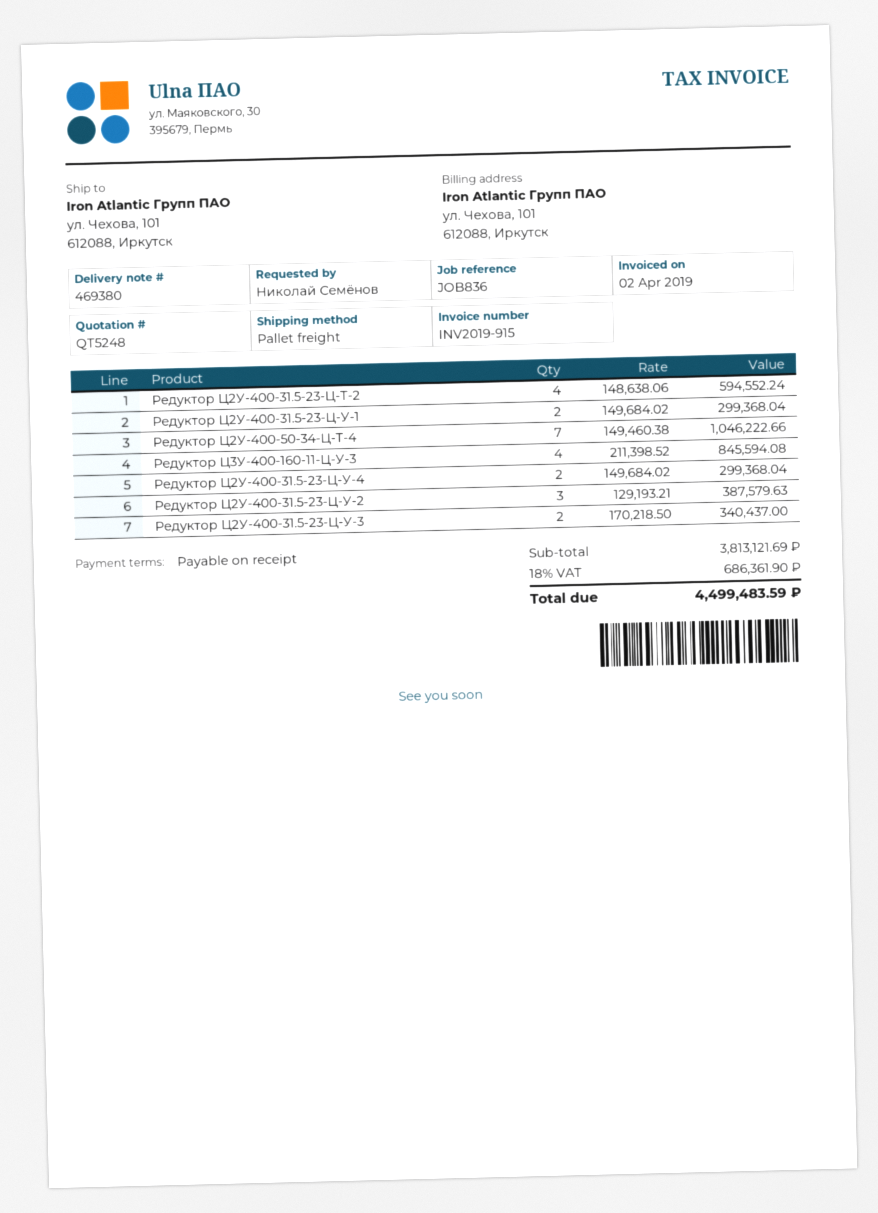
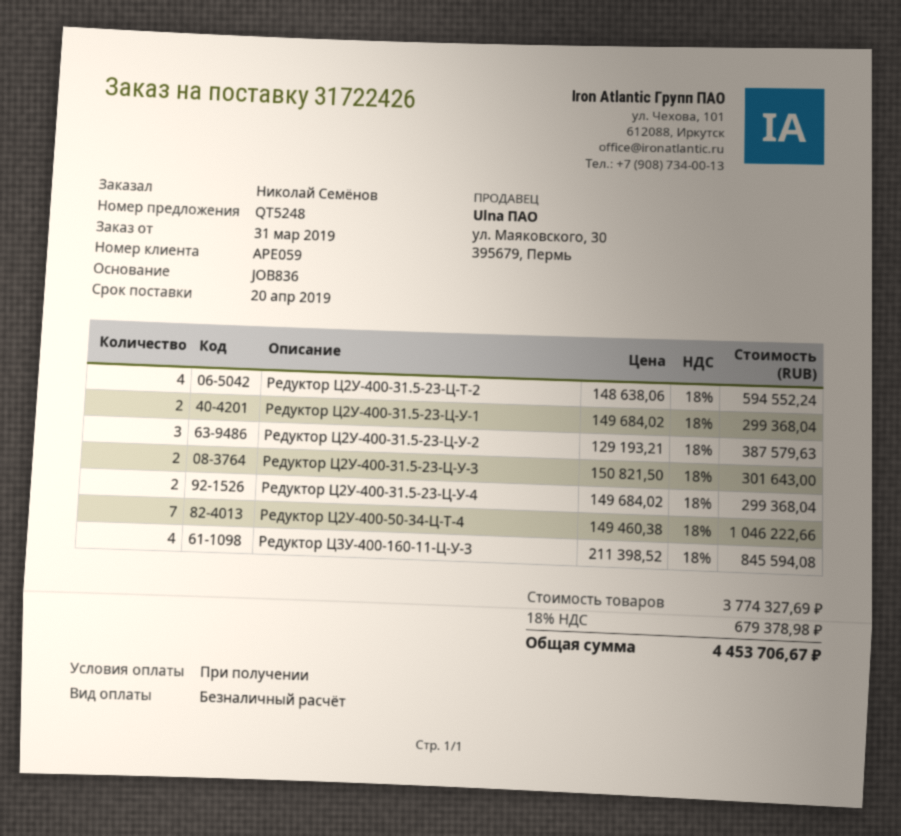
Редуктор Ц2У-400-31.5-23-Ц-У-3: 2 x 170218.50 = 340437.00 -> 2 x 150821.50 = 301643.00
subtotal: 3813121.69 -> 3774327.69
tax: 18% = 686361.90 -> 18% = 679378.98
total: 4499483.59 -> 4453706.67

